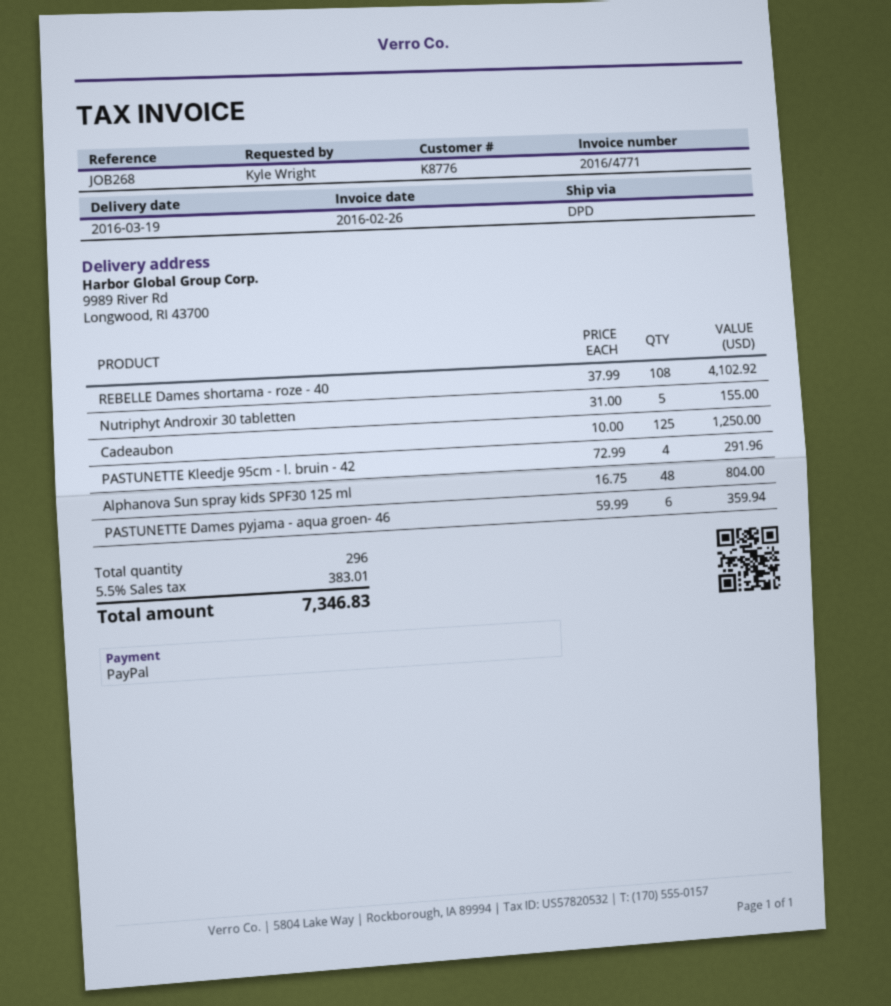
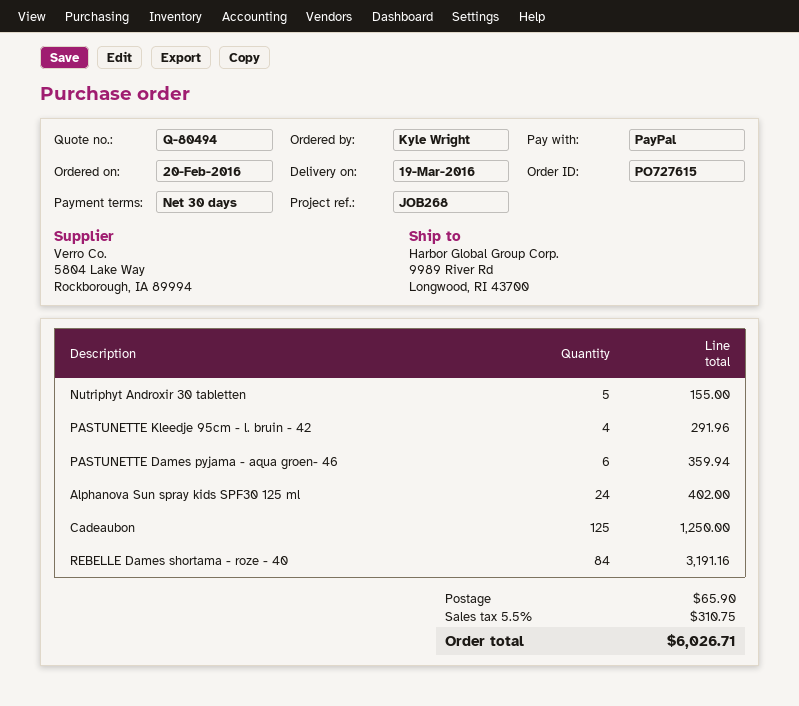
REBELLE Dames shortama - roze - 40: 108 for 4102.92 -> 84 for 3191.16
Alphanova Sun spray kids SPF30 125 ml: 48 for 804.00 -> 24 for 402.00
shipping: none -> 65.90
tax: 5.5% = 383.01 -> 5.5% = 310.75
total: 7346.83 -> 6026.71

